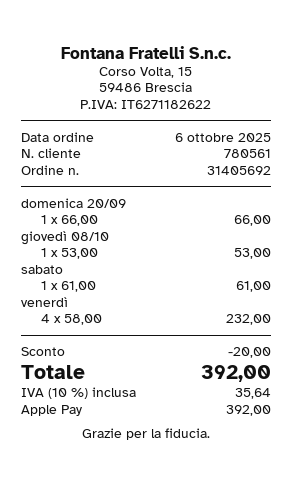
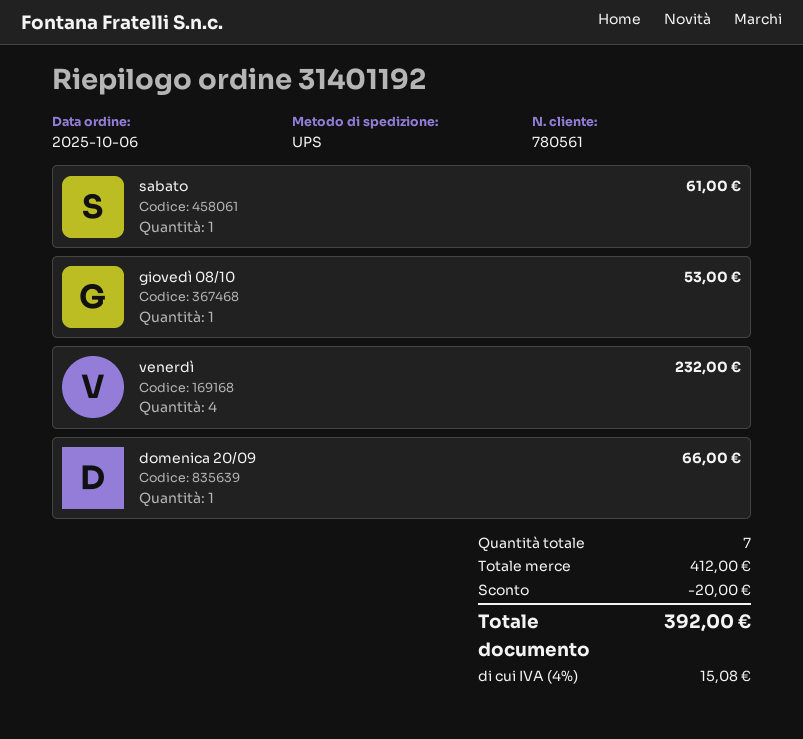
order number: 31405692 -> 31401192
tax: 10% = 35.64 -> 4% = 15.08

